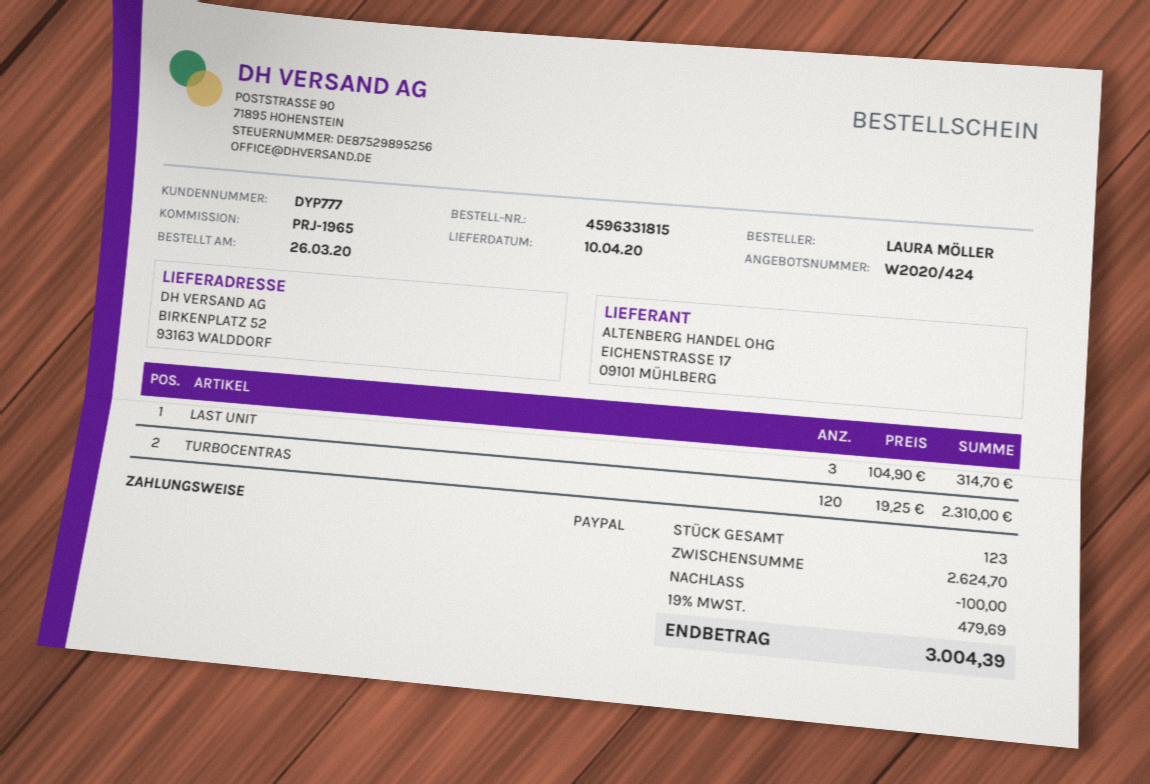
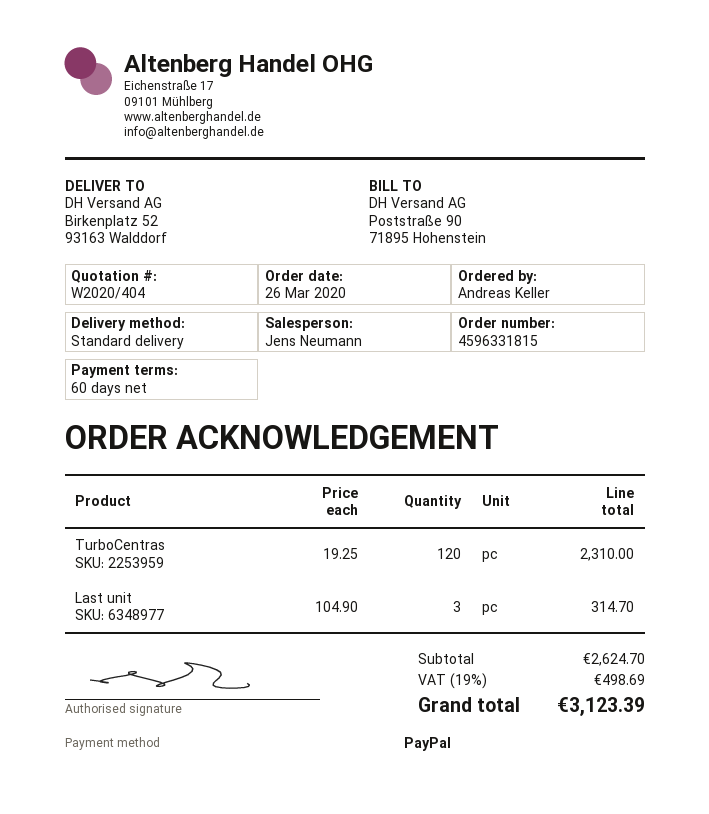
quote number: W2020/424 -> W2020/404
ordered by: LAURA MÖLLER -> Andreas Keller
discount: 100.00 -> none
tax: 19% = 479.69 -> 19% = 498.69
total: 3004.39 -> 3123.39

